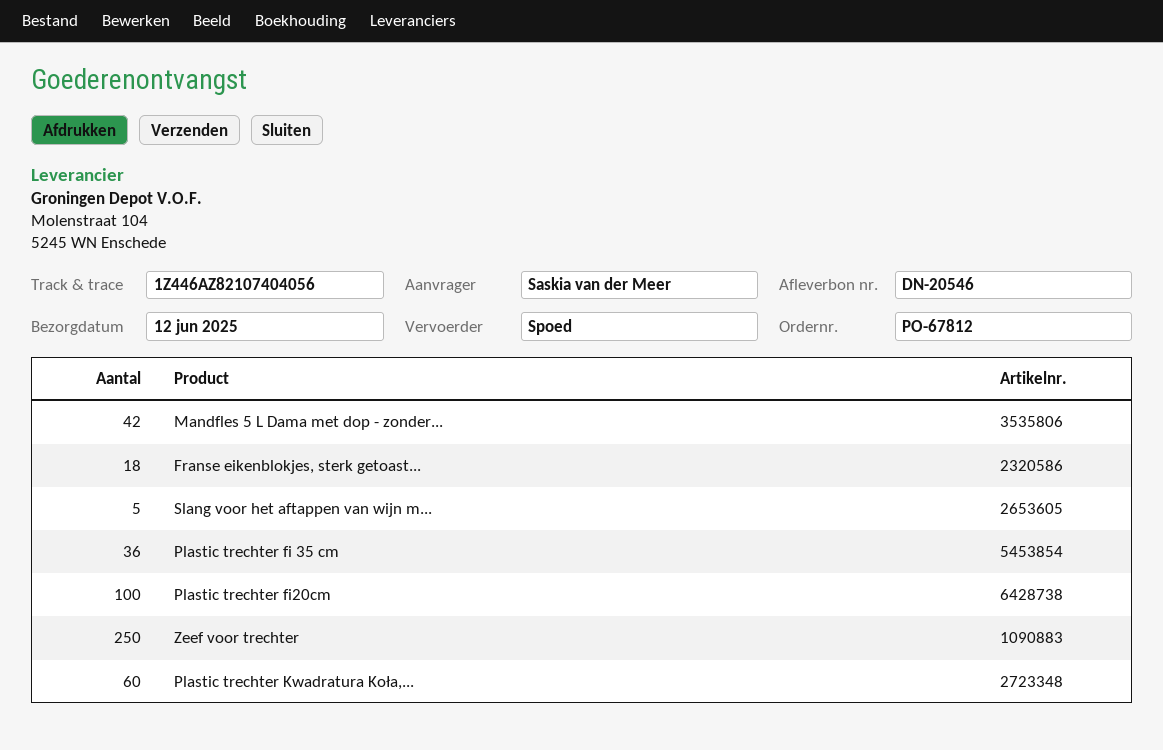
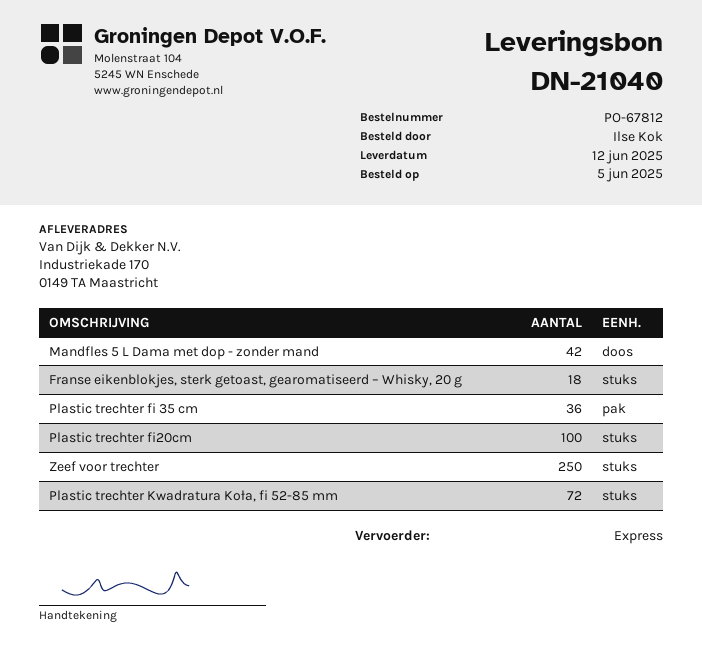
delivery note number: DN-20546 -> DN-21040
ordered by: Saskia van der Meer -> Ilse Kok
Slang voor het aftappen van wijn m...: 5 -> none
Plastic trechter Kwadratura Koła,...: 60 -> 72

